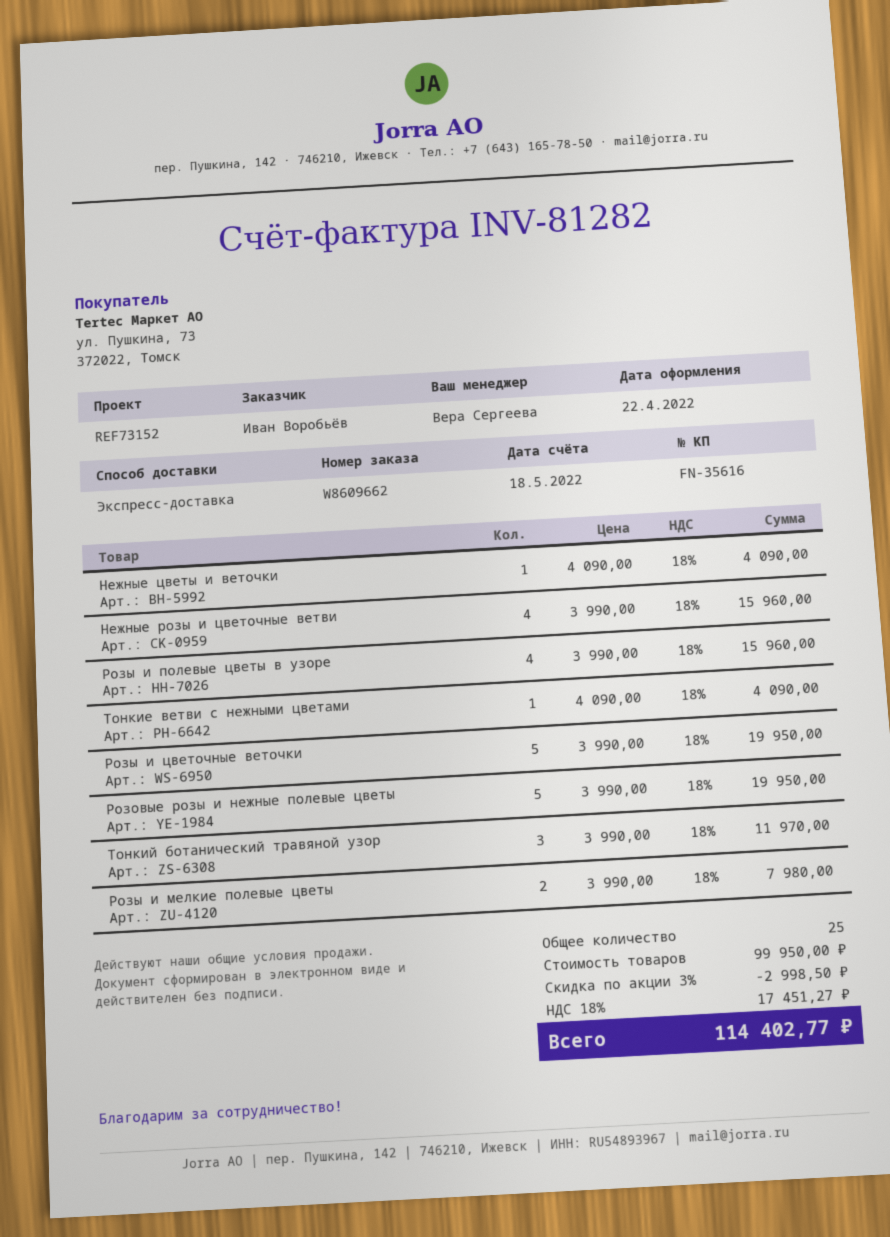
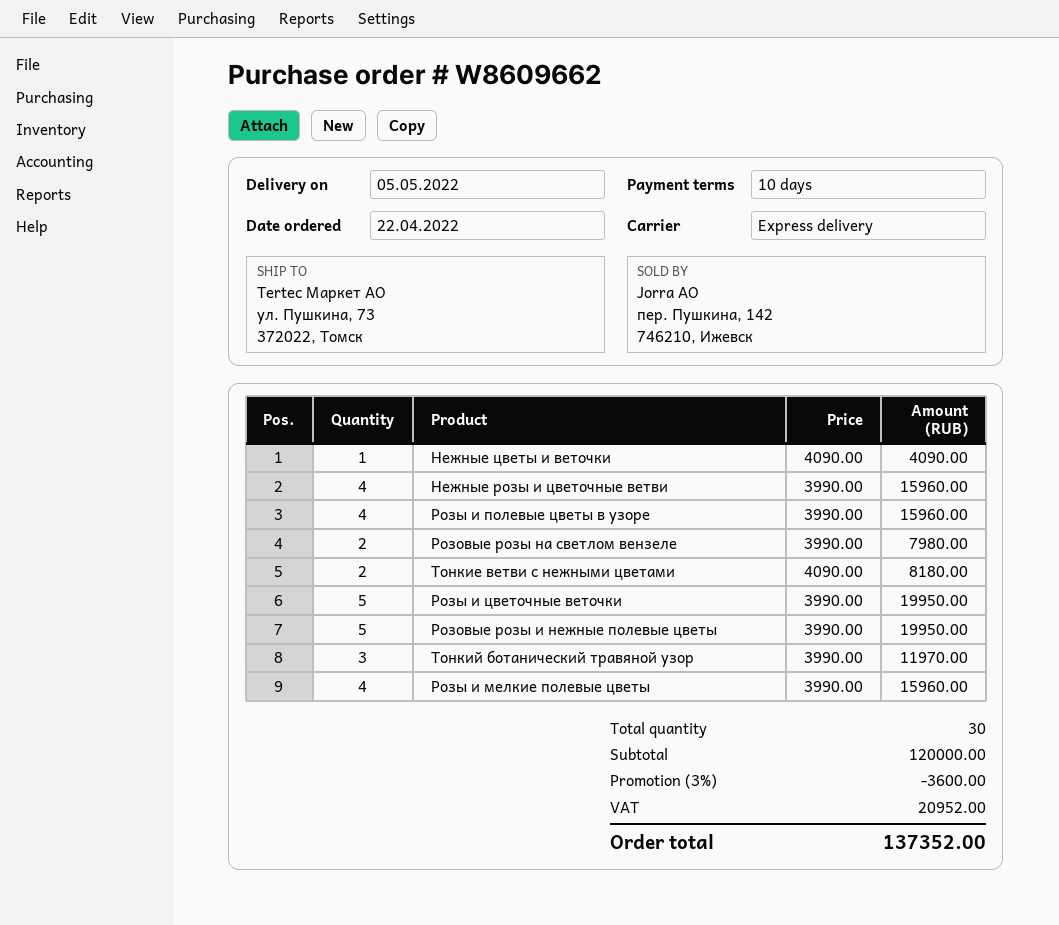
Тонкие ветви с нежными цветами: 1 x 4090.00 = 4090.00 -> 2 x 4090.00 = 8180.00
Розы и мелкие полевые цветы: 2 x 3990.00 = 7980.00 -> 4 x 3990.00 = 15960.00
Розовые розы на светлом вензеле: none -> 2 x 3990.00 = 7980.00
total quantity: 25 -> 30
subtotal: 99950.00 -> 120000.00
discount: 3% = 2998.50 -> 3% = 3600.00
tax: 17451.27 -> 20952.00
total: 114402.77 -> 137352.00

